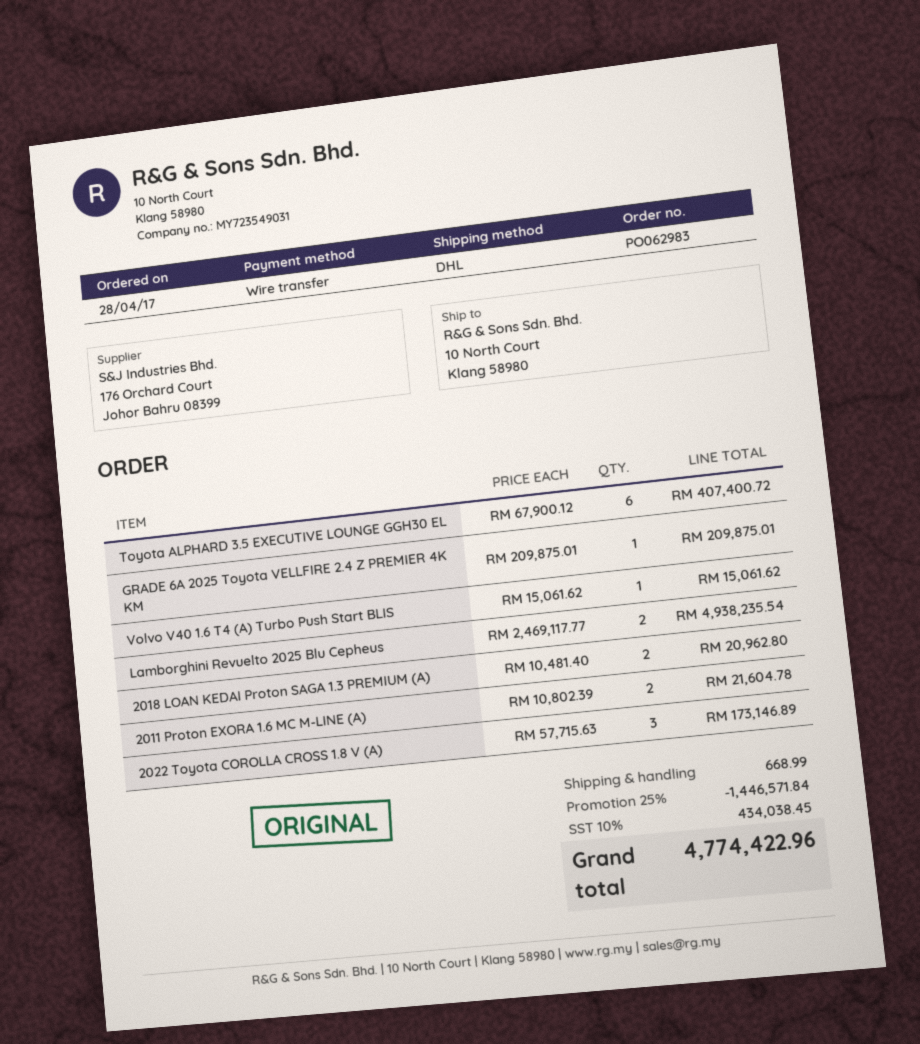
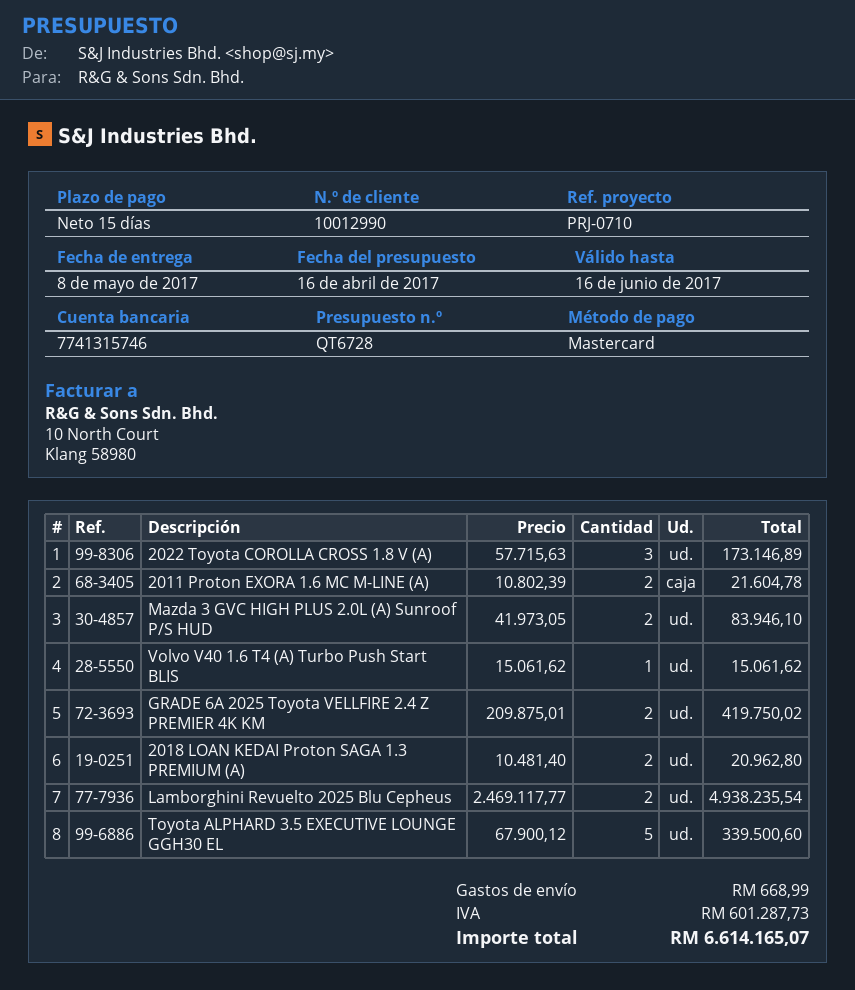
payment method: bank transfer -> Mastercard
Toyota ALPHARD 3.5 EXECUTIVE LOUNGE GGH30 EL: 6 x 67900.12 = 407400.72 -> 5 x 67900.12 = 339500.60
GRADE 6A 2025 Toyota VELLFIRE 2.4 Z PREMIER 4K KM: 1 x 209875.01 = 209875.01 -> 2 x 209875.01 = 419750.02
Mazda 3 GVC HIGH PLUS 2.0L (A) Sunroof P/S HUD: none -> 2 x 41973.05 = 83946.10
discount: 25% = 1446571.84 -> none
tax: 434038.45 -> 601287.73
total: 4774422.96 -> 6614165.07

